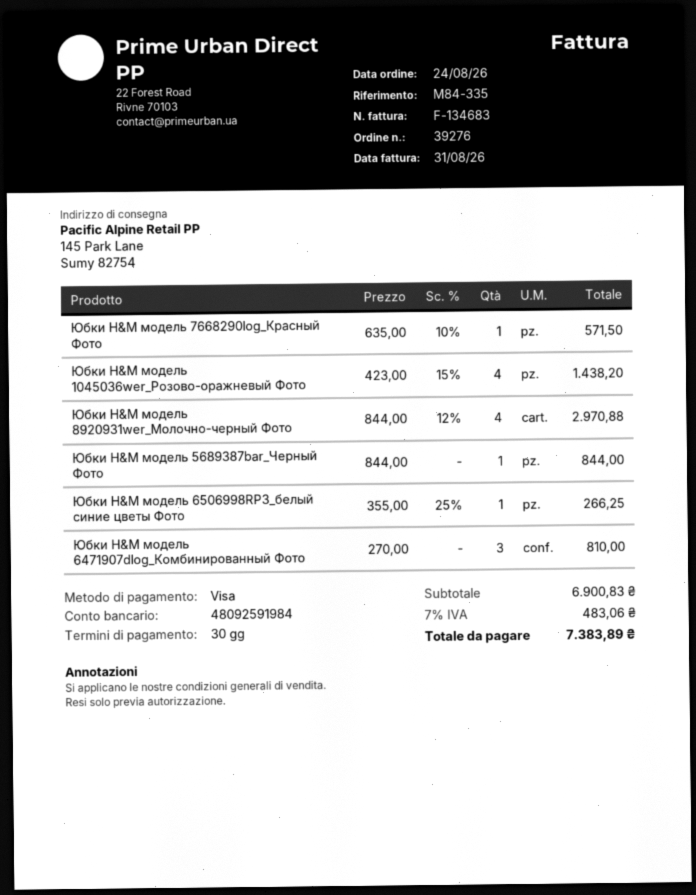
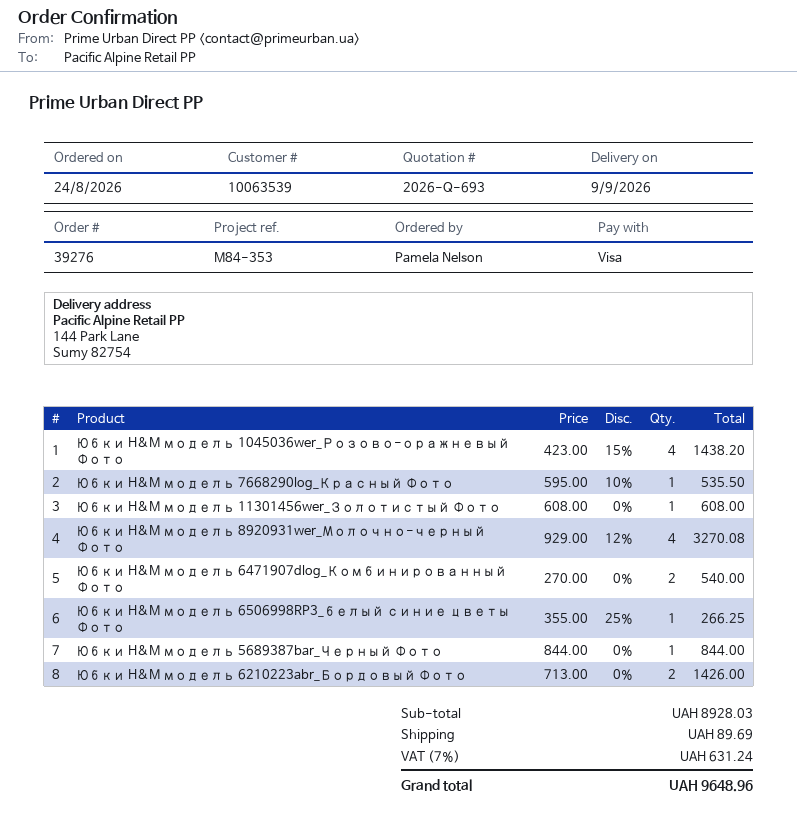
reference: M84-335 -> M84-353
ship to: 145 Park Lane, Sumy 82754 -> 144 Park Lane, Sumy 82754
Юбки H&M модель 7668290log_Красный Фото: 1 x 635.00 - 10% = 571.50 -> 1 x 595.00 - 10% = 535.50
Юбки H&M модель 8920931wer_Молочно-черный Фото: 4 x 844.00 - 12% = 2970.88 -> 4 x 929.00 - 12% = 3270.08
Юбки H&M модель 6471907dlog_Комбинированный Фото: 3 x 270.00 = 810.00 -> 2 x 270.00 = 540.00
Юбки H&M модель 11301456wer_Золотистый Фото: none -> 1 x 608.00 = 608.00
Юбки H&M модель 6210223abr_Бордовый Фото: none -> 2 x 713.00 = 1426.00
subtotal: 6900.83 -> 8928.03
shipping: none -> 89.69
tax: 7% = 483.06 -> 7% = 631.24
total: 7383.89 -> 9648.96

